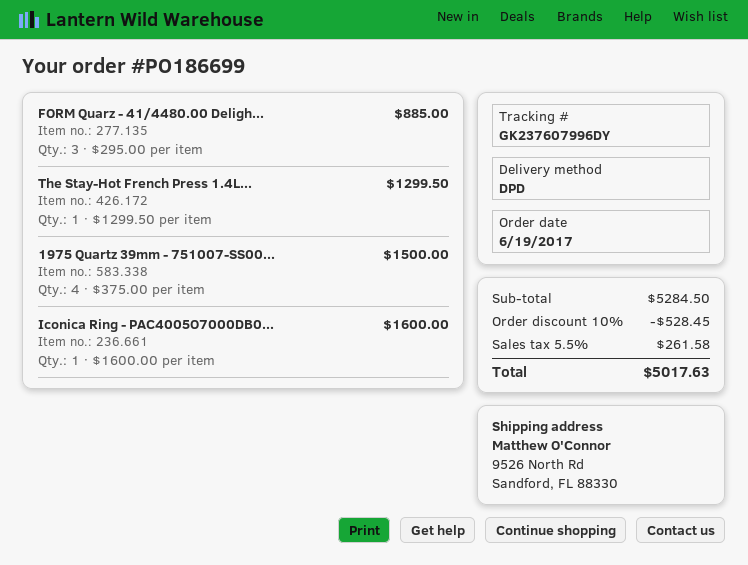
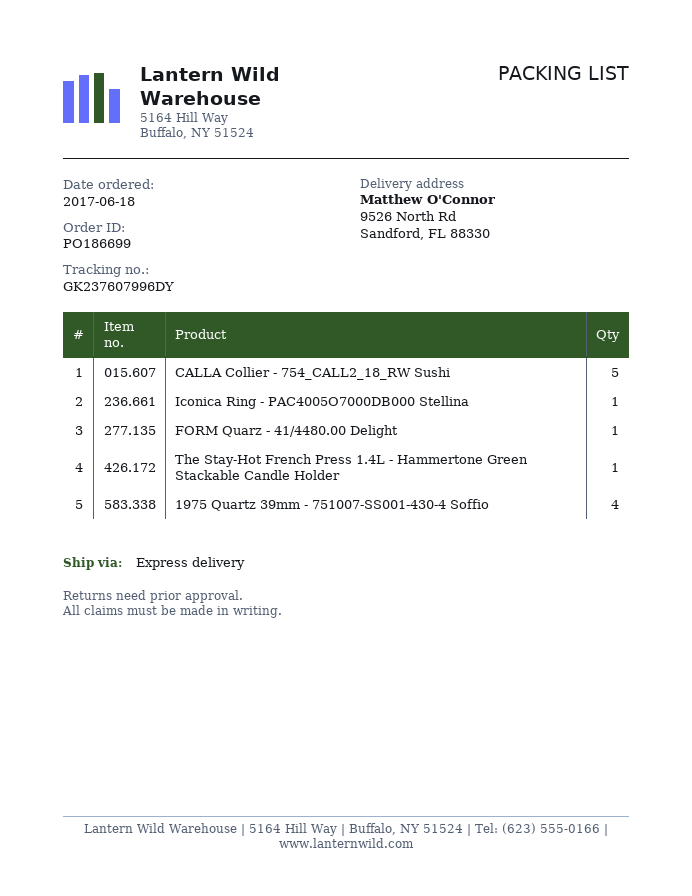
order date: 2017-06-19 -> 2017-06-18
shipping method: DPD -> express
FORM Quarz - 41/4480.00 Deligh...: 3 -> 1
CALLA Collier - 754_CALL2_18_RW Sushi: none -> 5

